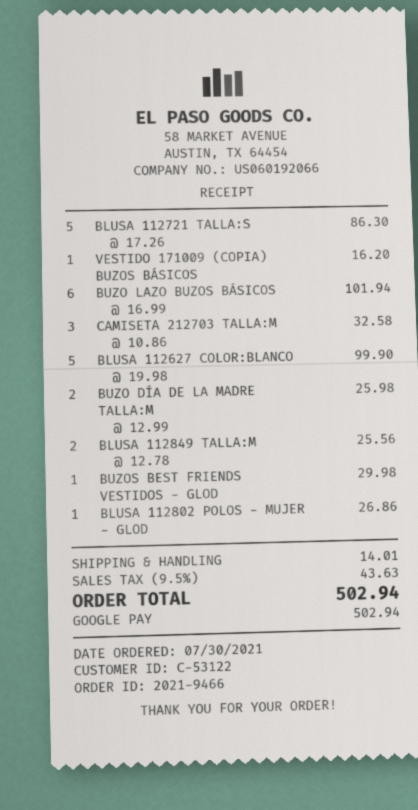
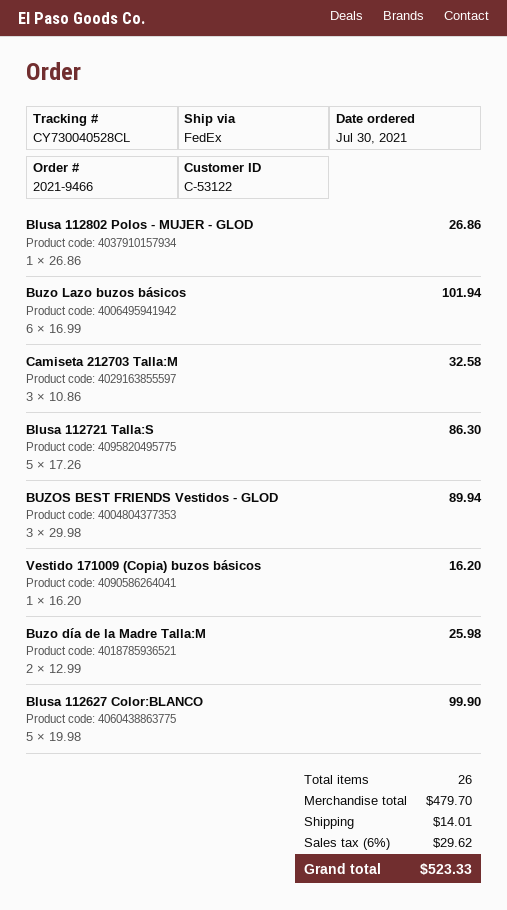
BLUSA 112849 TALLA:M: 2 x 12.78 = 25.56 -> none
BUZOS BEST FRIENDS VESTIDOS - GLOD: 1 x 29.98 = 29.98 -> 3 x 29.98 = 89.94
tax: 9.5% = 43.63 -> 6% = 29.62
total: 502.94 -> 523.33

